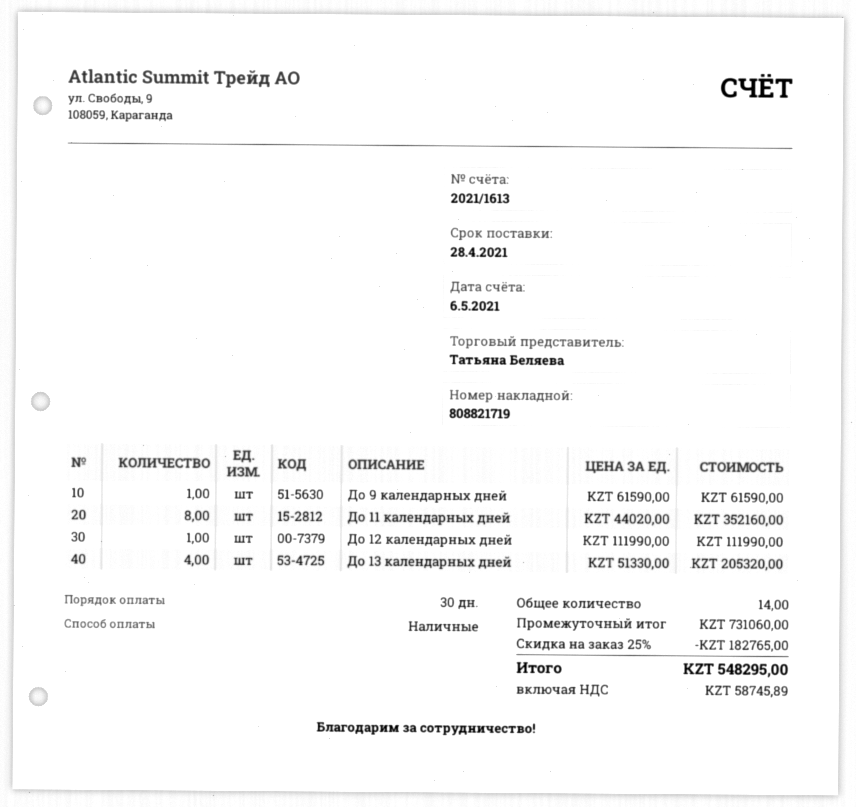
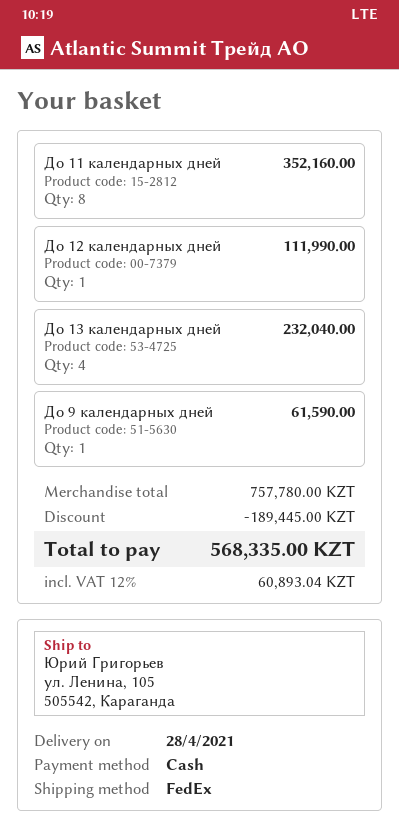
До 13 календарных дней: 4 for 205320.00 -> 4 for 232040.00
subtotal: 731060.00 -> 757780.00
discount: 182765.00 -> 189445.00
tax: 58745.89 -> 60893.04
total: 548295.00 -> 568335.00

